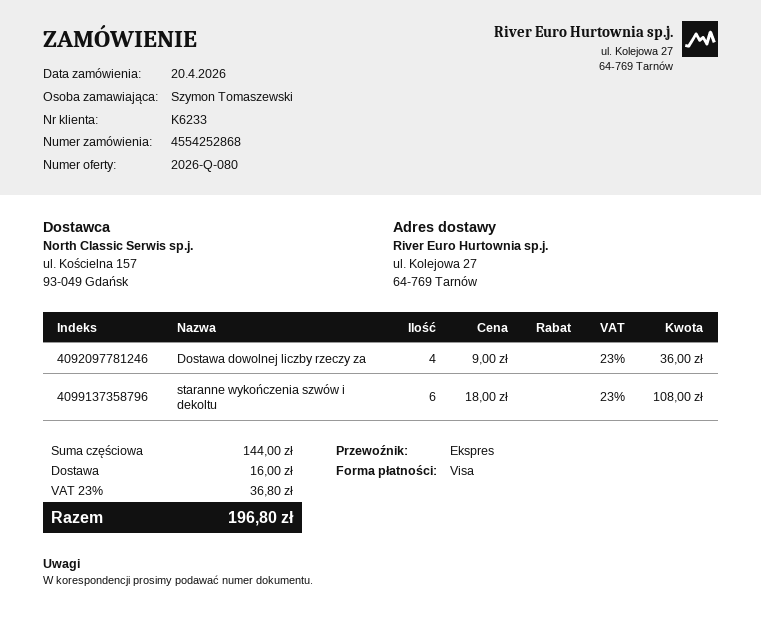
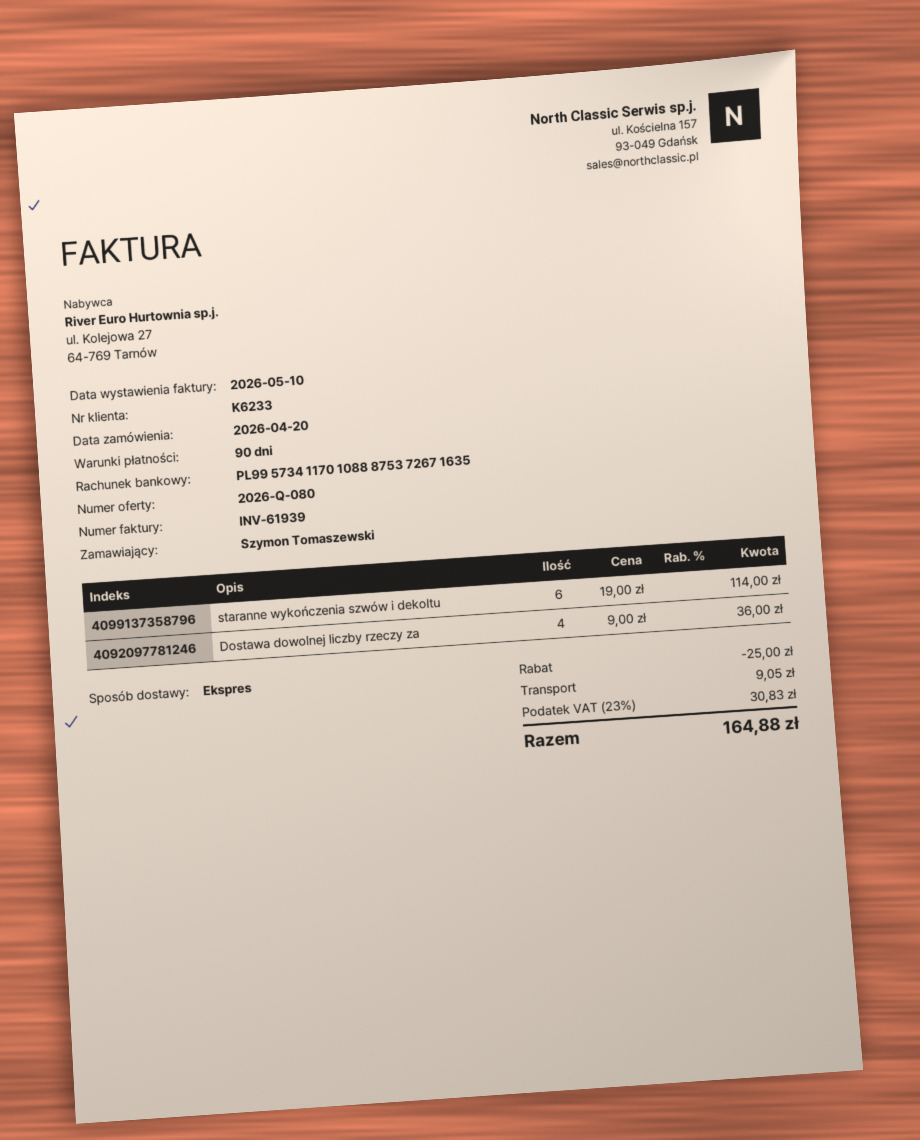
staranne wykończenia szwów i dekoltu: 6 x 18.00 = 108.00 -> 6 x 19.00 = 114.00
discount: none -> 25.00
shipping: 16.00 -> 9.05
tax: 23% = 36.80 -> 23% = 30.83
total: 196.80 -> 164.88

